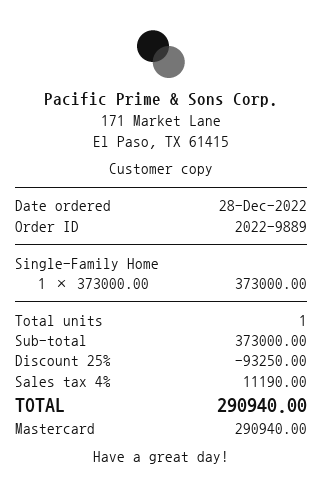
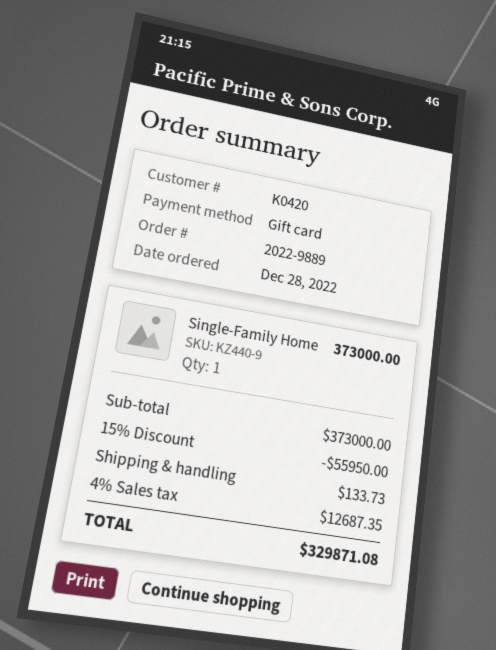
payment method: Mastercard -> gift card
discount: 25% = 93250.00 -> 15% = 55950.00
shipping: none -> 133.73
tax: 4% = 11190.00 -> 4% = 12687.35
total: 290940.00 -> 329871.08

